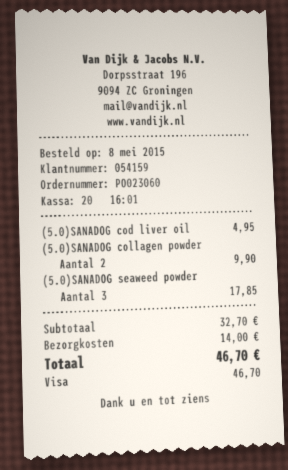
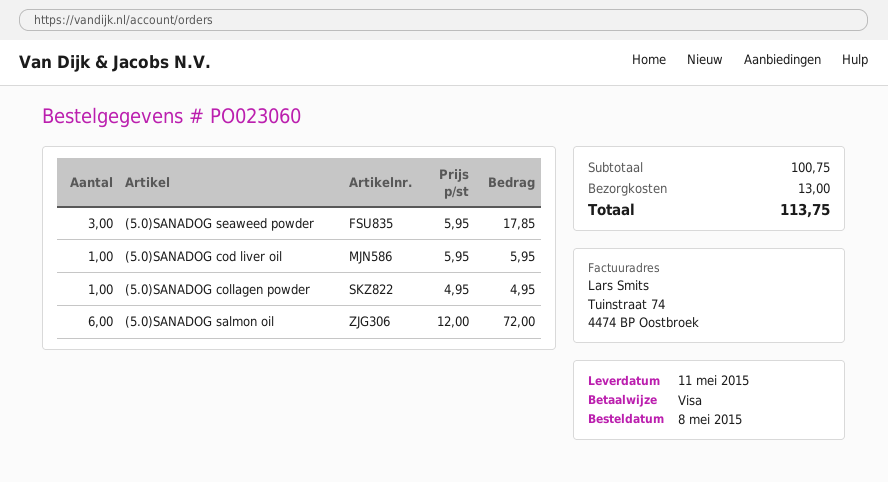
(5.0)SANADOG cod liver oil: 1 for 4.95 -> 1 for 5.95
(5.0)SANADOG collagen powder: 2 for 9.90 -> 1 for 4.95
(5.0)SANADOG salmon oil: none -> 6 for 72.00
subtotal: 32.70 -> 100.75
shipping: 14.00 -> 13.00
total: 46.70 -> 113.75

